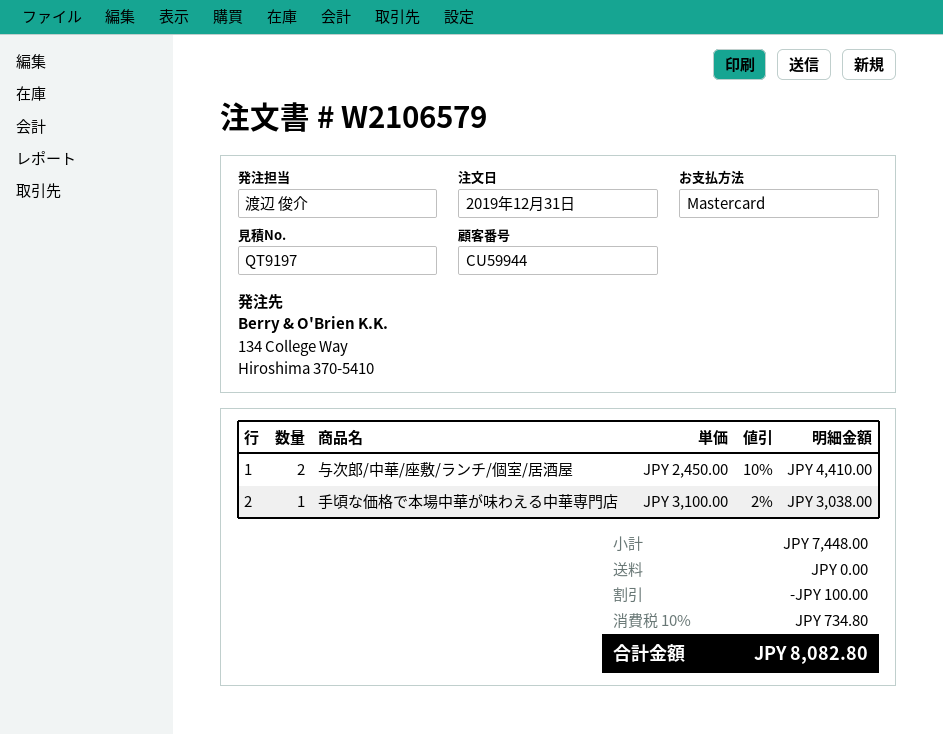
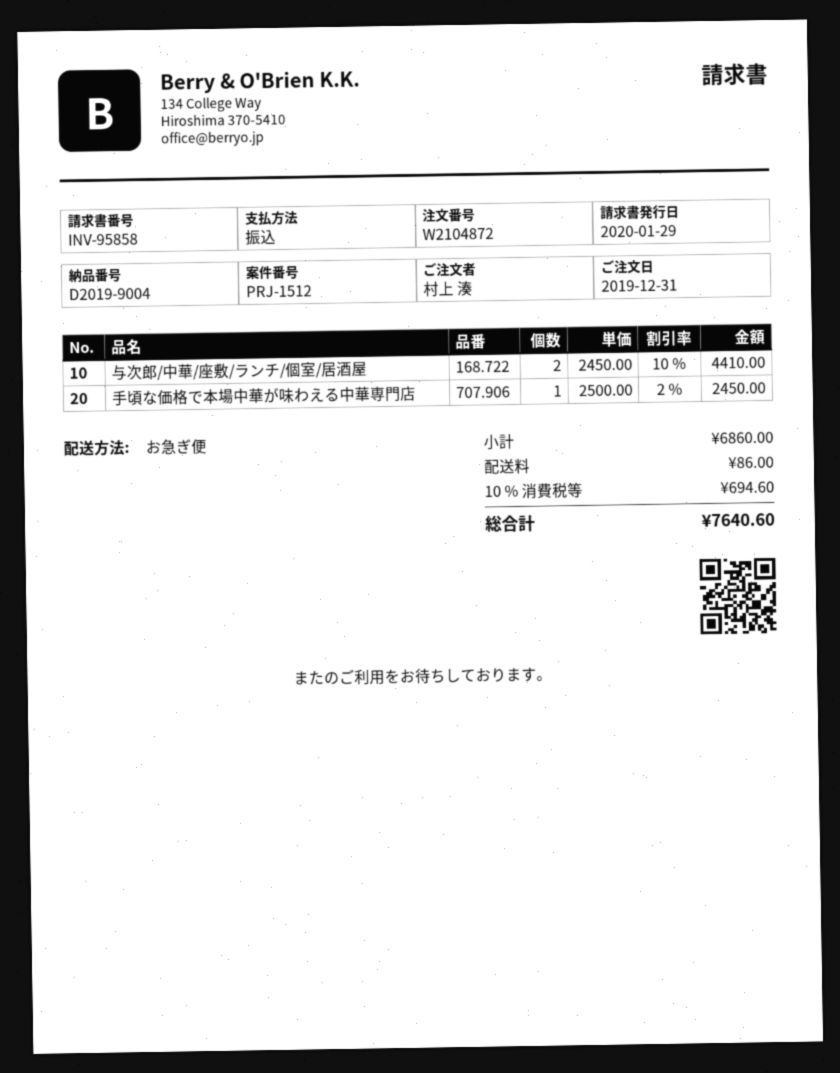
order number: W2106579 -> W2104872
ordered by: 渡辺 俊介 -> 村上 湊
payment method: Mastercard -> bank transfer
手頃な価格で本場中華が味わえる中華専門店: 1 x 3100.00 - 2% = 3038.00 -> 1 x 2500.00 - 2% = 2450.00
subtotal: 7448.00 -> 6860.00
discount: 100.00 -> none
shipping: 0.00 -> 86.00
tax: 10% = 734.80 -> 10% = 694.60
total: 8082.80 -> 7640.60

